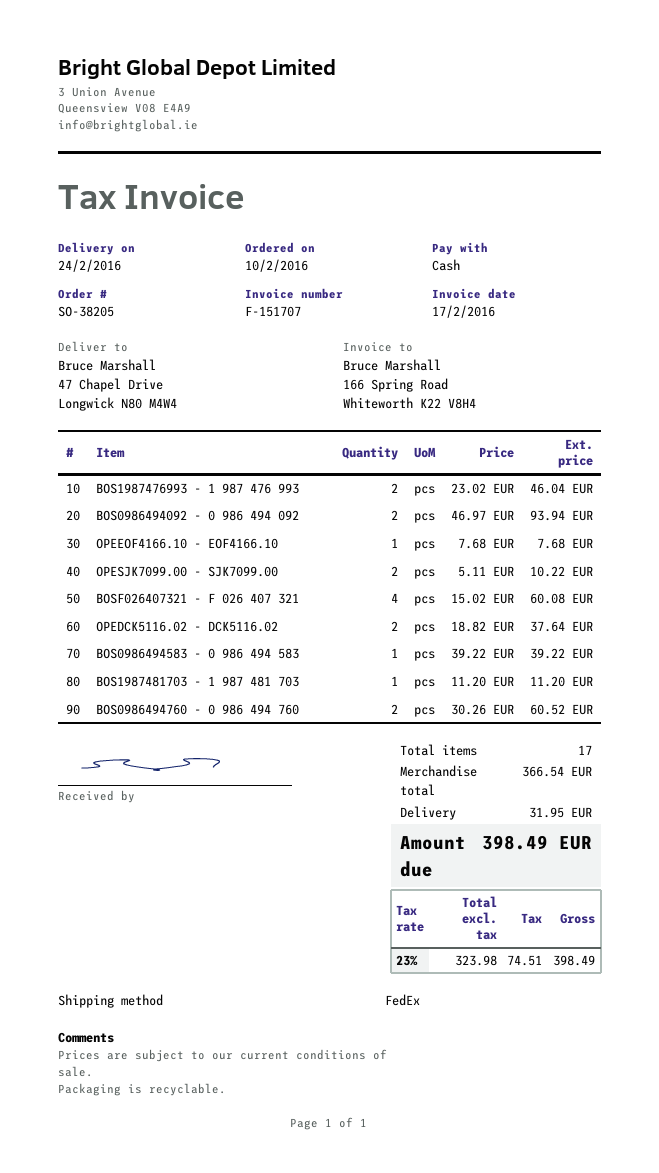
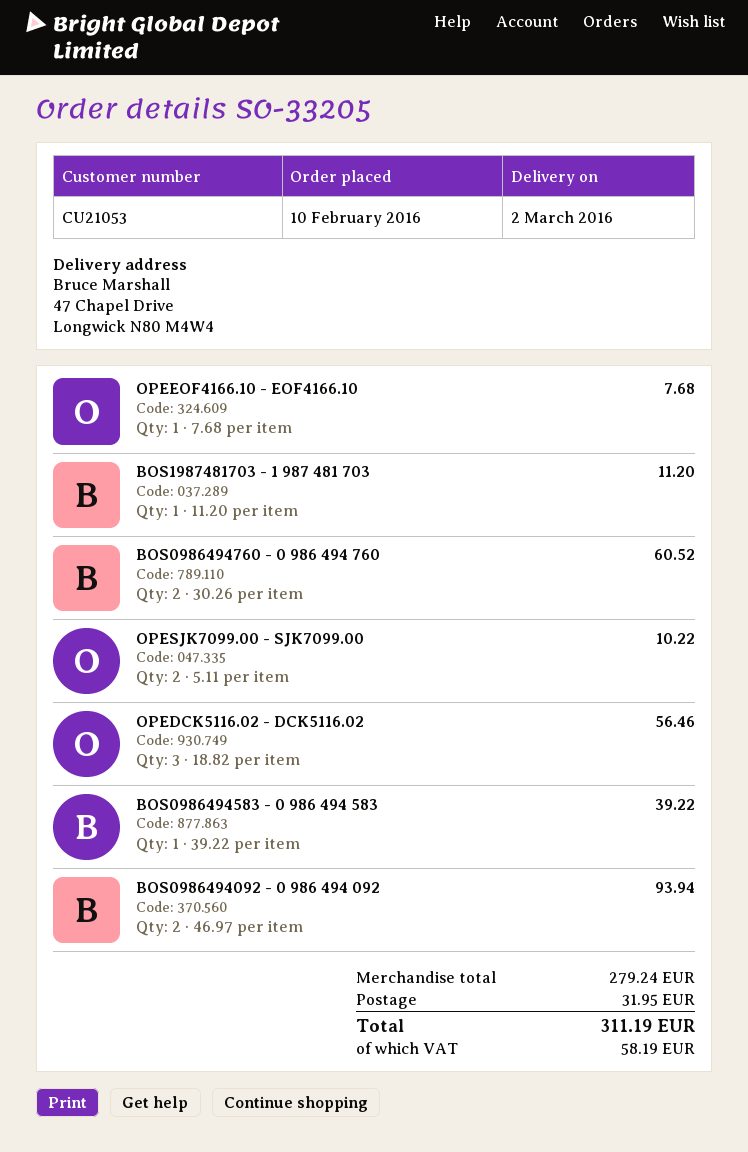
order number: SO-38205 -> SO-33205
delivery date: 2016-02-24 -> 2016-03-02
BOS1987476993 - 1 987 476 993: 2 x 23.02 = 46.04 -> none
BOSF026407321 - F 026 407 321: 4 x 15.02 = 60.08 -> none
OPEDCK5116.02 - DCK5116.02: 2 x 18.82 = 37.64 -> 3 x 18.82 = 56.46
subtotal: 366.54 -> 279.24
tax: 74.51 -> 58.19
total: 398.49 -> 311.19

